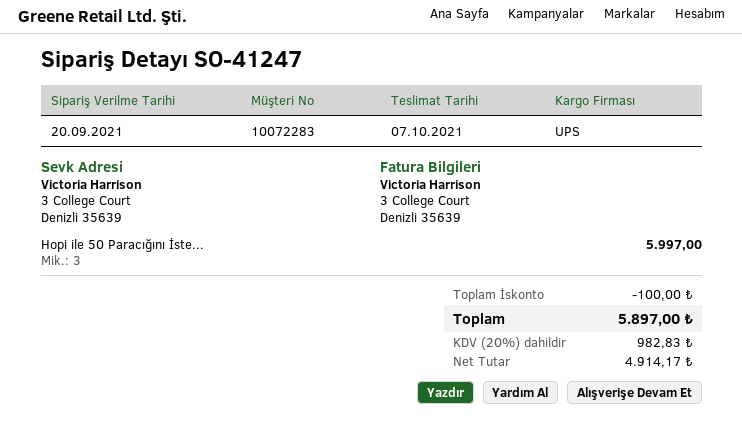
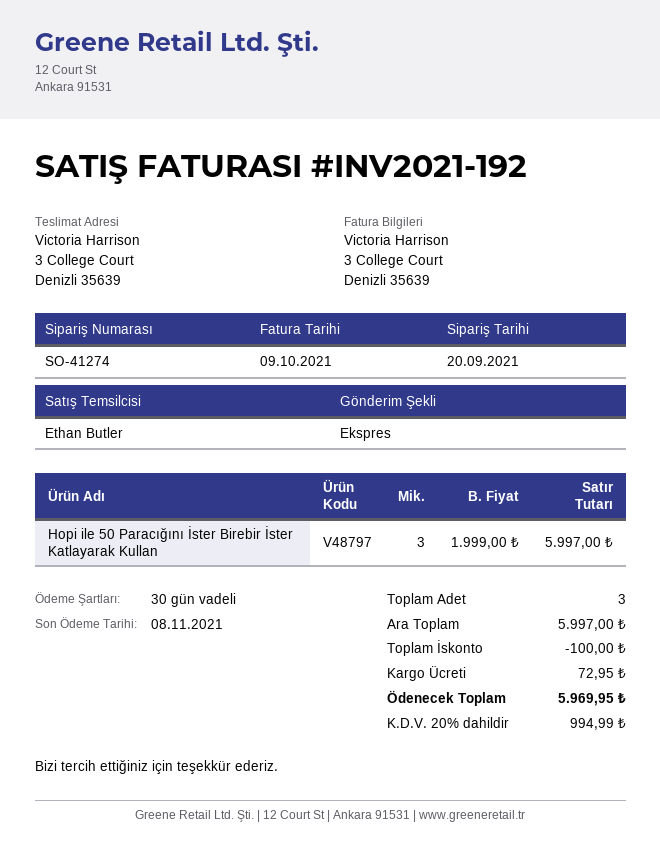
order number: SO-41247 -> SO-41274
shipping method: UPS -> express
shipping: none -> 72.95
tax: 20% = 982.83 -> 20% = 994.99
total: 5897.00 -> 5969.95

